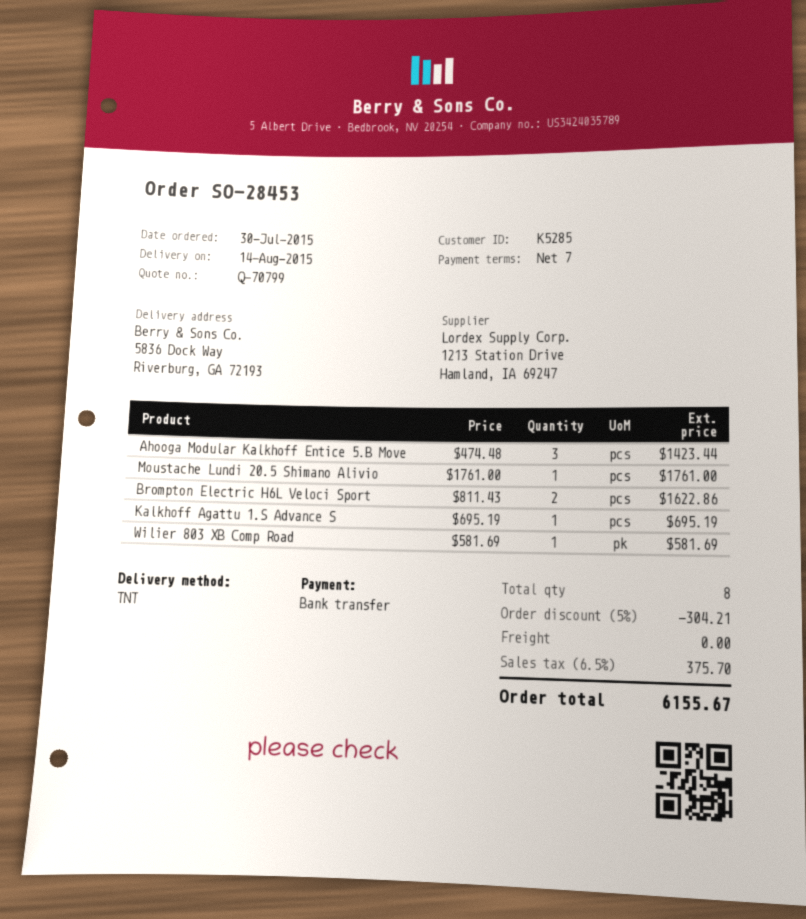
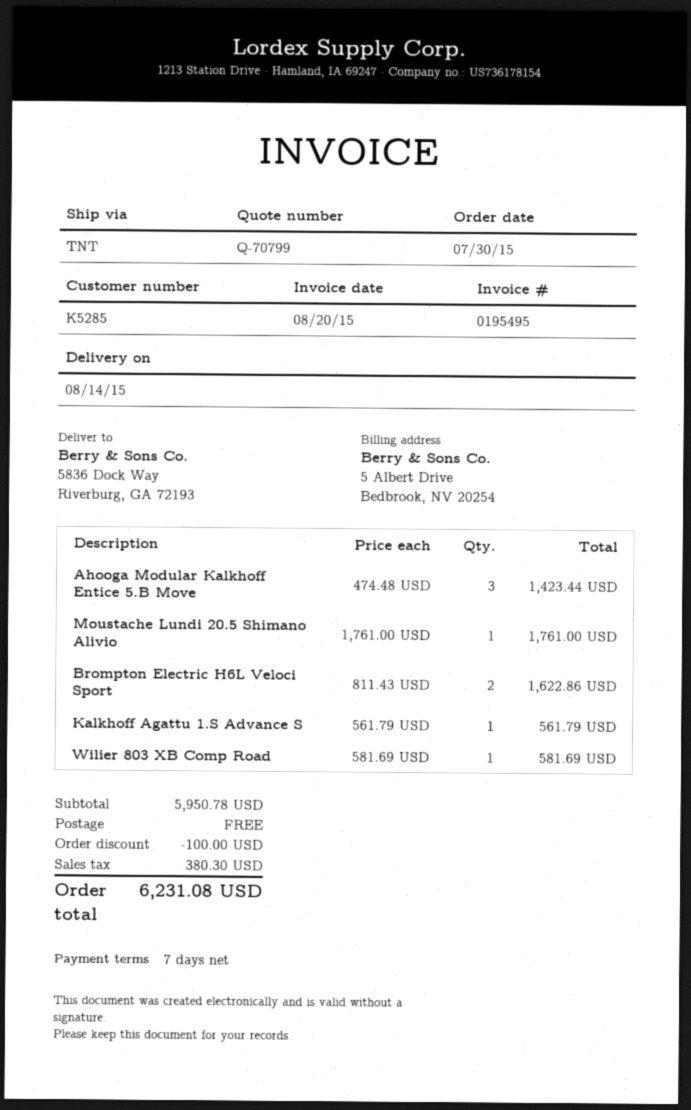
Kalkhoff Agattu 1.S Advance S: 1 x 695.19 = 695.19 -> 1 x 561.79 = 561.79
discount: 304.21 -> 100.00
tax: 375.70 -> 380.30
total: 6155.67 -> 6231.08

